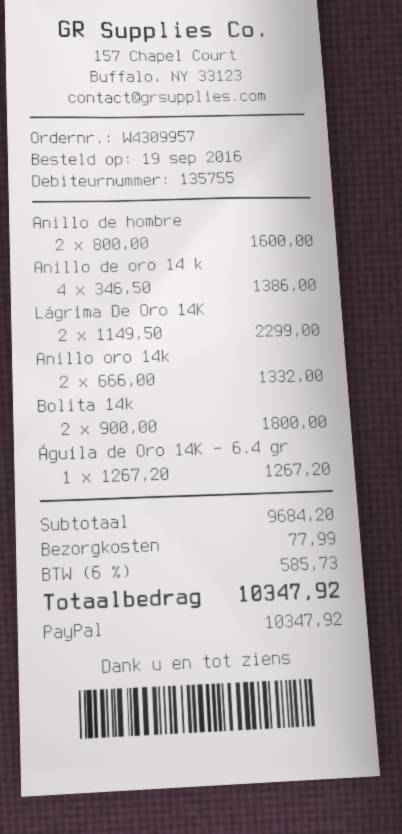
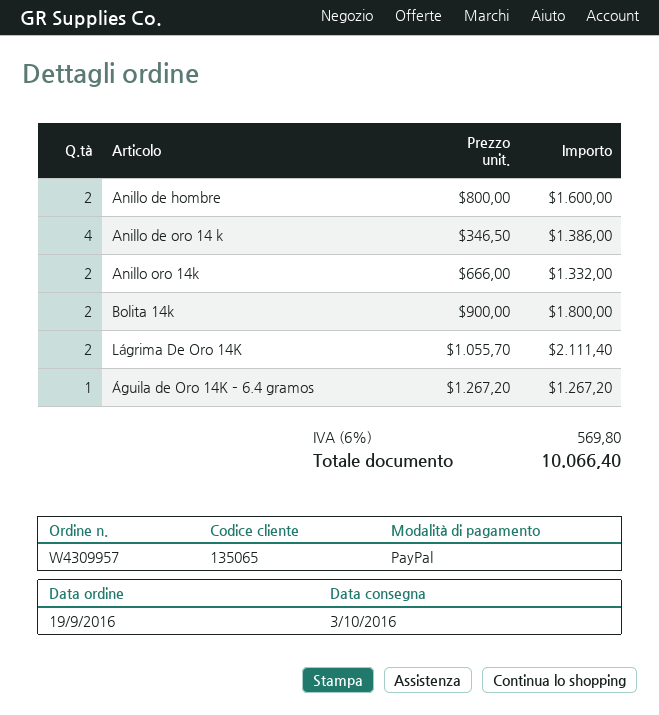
customer number: 135755 -> 135065
Lágrima De Oro 14K: 2 x 1149.50 = 2299.00 -> 2 x 1055.70 = 2111.40
shipping: 77.99 -> none
tax: 6% = 585.73 -> 6% = 569.80
total: 10347.92 -> 10066.40

